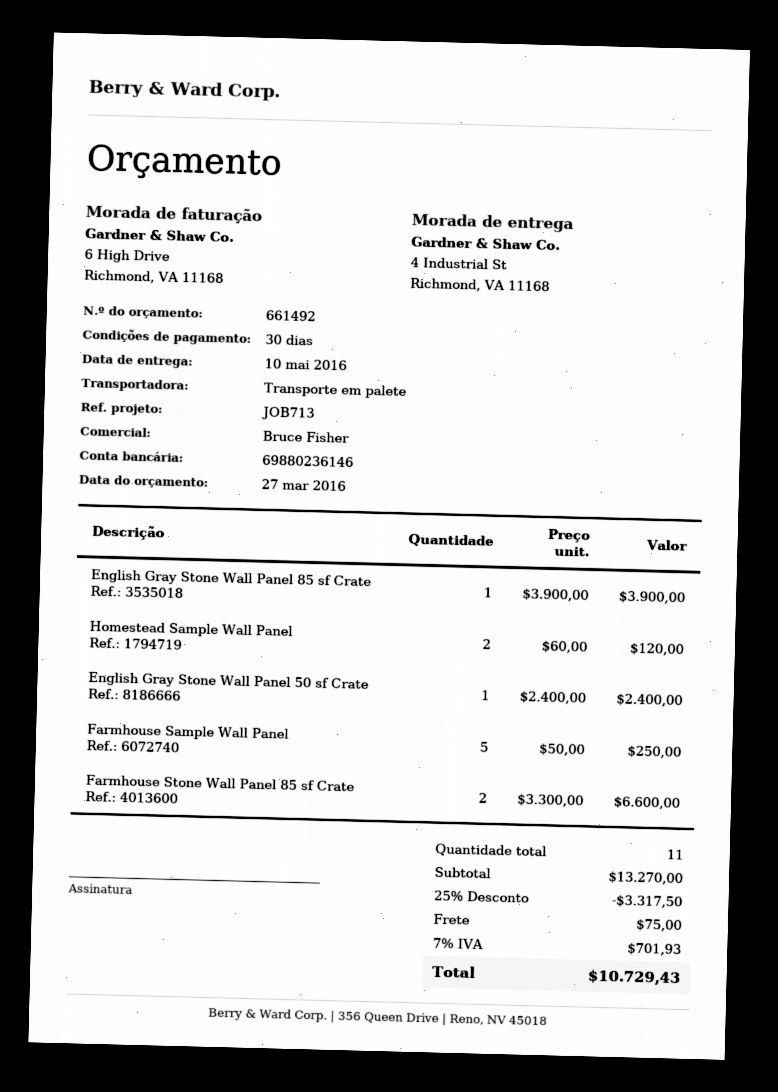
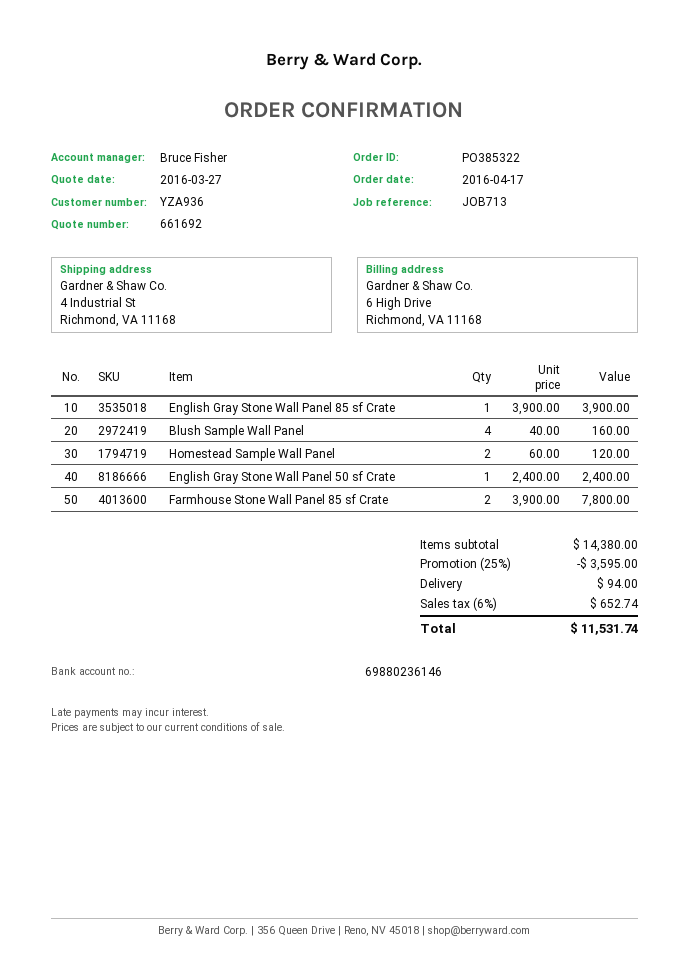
quote number: 661492 -> 661692
Farmhouse Sample Wall Panel: 5 x 50.00 = 250.00 -> none
Farmhouse Stone Wall Panel 85 sf Crate: 2 x 3300.00 = 6600.00 -> 2 x 3900.00 = 7800.00
Blush Sample Wall Panel: none -> 4 x 40.00 = 160.00
subtotal: 13270.00 -> 14380.00
discount: 25% = 3317.50 -> 25% = 3595.00
shipping: 75.00 -> 94.00
tax: 7% = 701.93 -> 6% = 652.74
total: 10729.43 -> 11531.74

